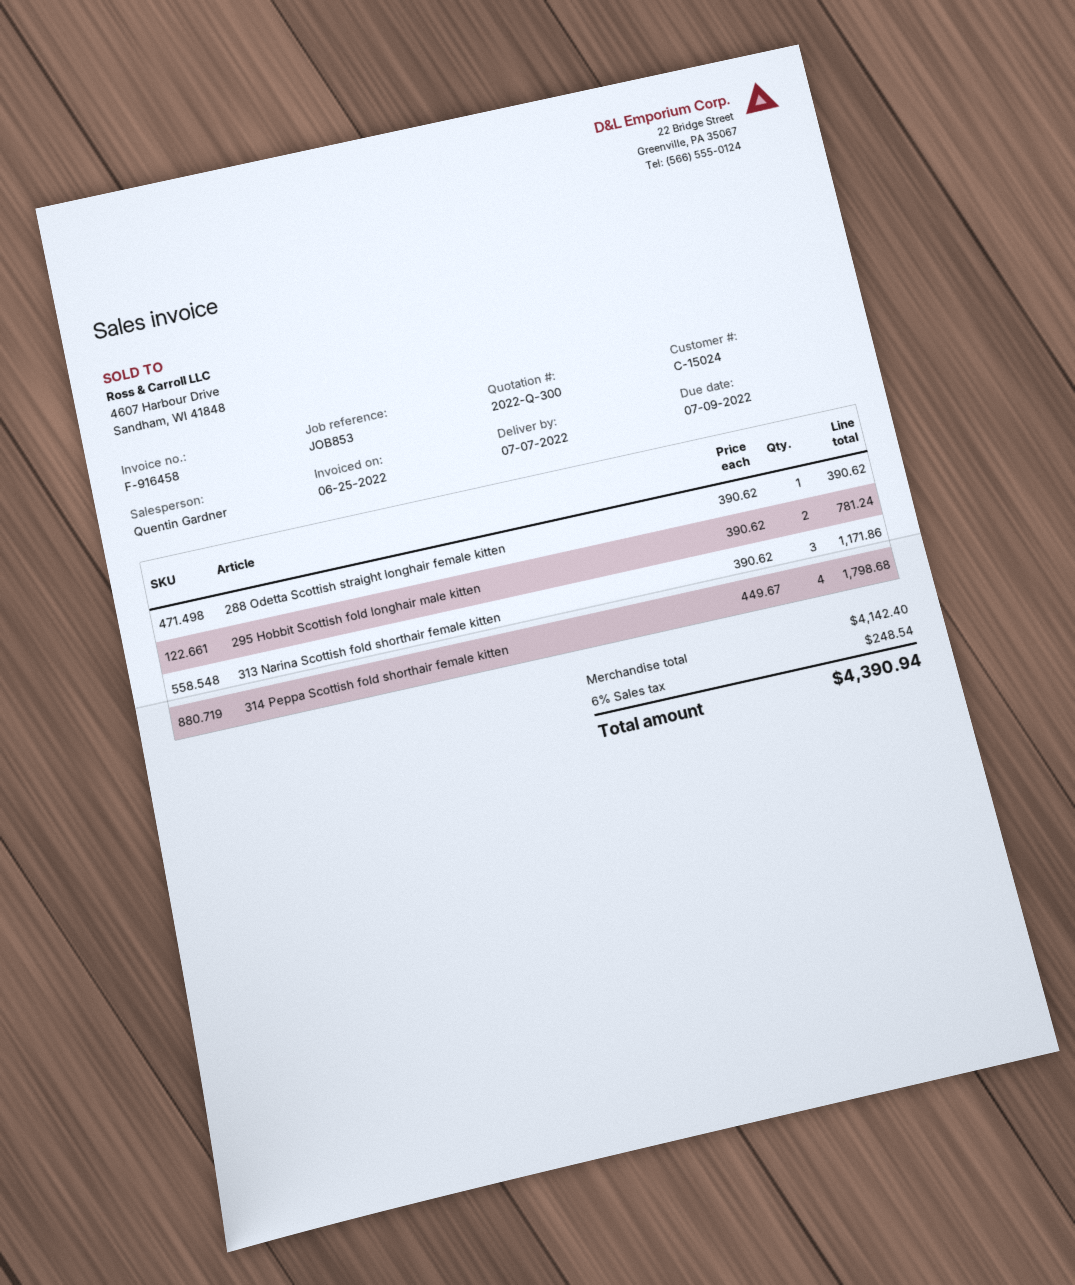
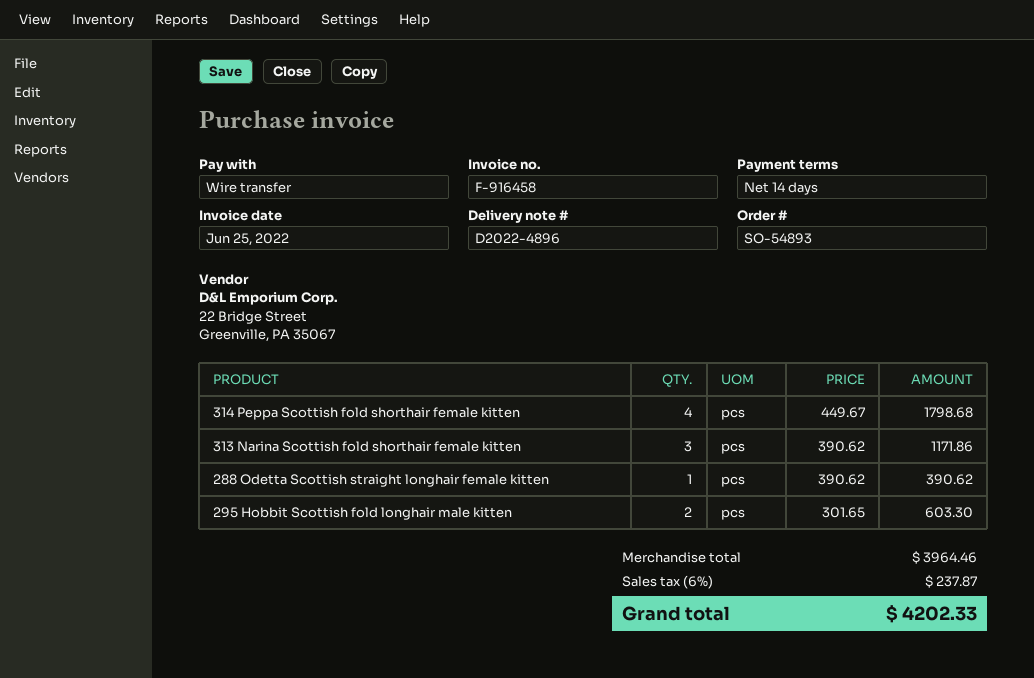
295 Hobbit Scottish fold longhair male kitten: 2 x 390.62 = 781.24 -> 2 x 301.65 = 603.30
subtotal: 4142.40 -> 3964.46
tax: 6% = 248.54 -> 6% = 237.87
total: 4390.94 -> 4202.33

